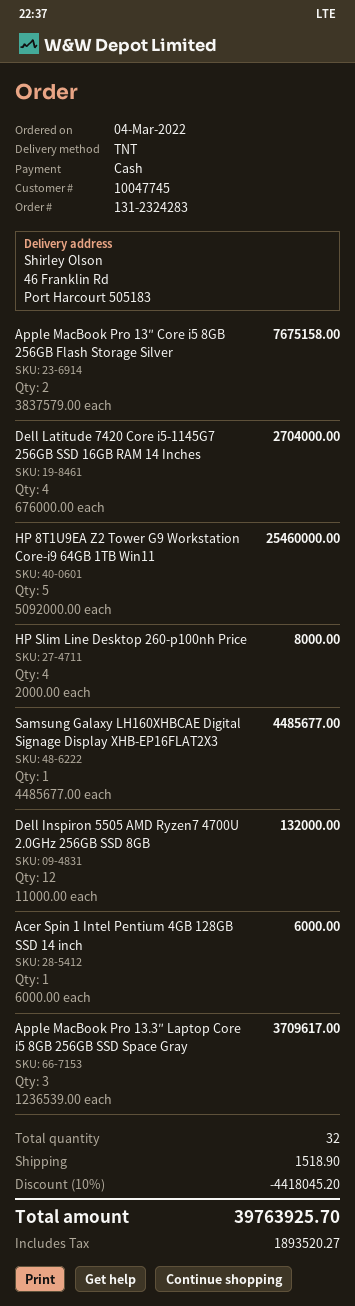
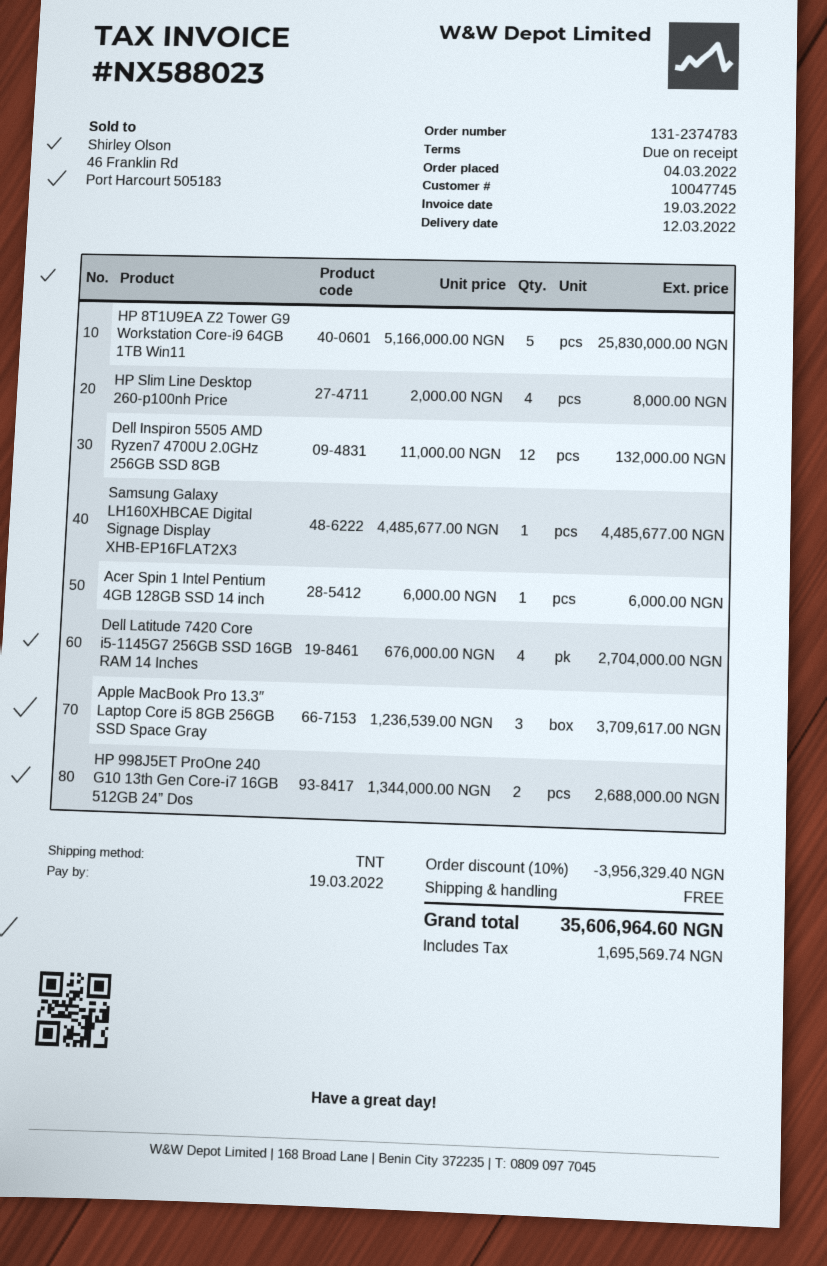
order number: 131-2324283 -> 131-2374783
Apple MacBook Pro 13″ Core i5 8GB 256GB Flash Storage Silver: 2 x 3837579.00 = 7675158.00 -> none
HP 8T1U9EA Z2 Tower G9 Workstation Core-i9 64GB 1TB Win11: 5 x 5092000.00 = 25460000.00 -> 5 x 5166000.00 = 25830000.00
HP 998J5ET ProOne 240 G10 13th Gen Core-i7 16GB 512GB 24” Dos: none -> 2 x 1344000.00 = 2688000.00
discount: 10% = 4418045.20 -> 10% = 3956329.40
shipping: 1518.90 -> 0.00
tax: 1893520.27 -> 1695569.74
total: 39763925.70 -> 35606964.60

